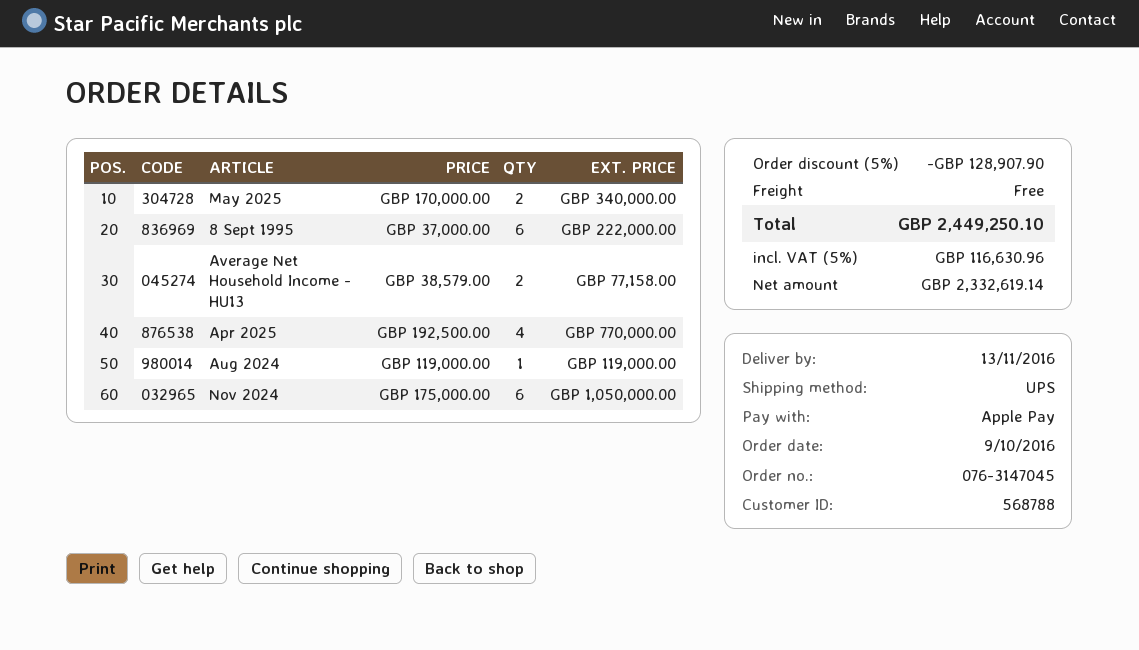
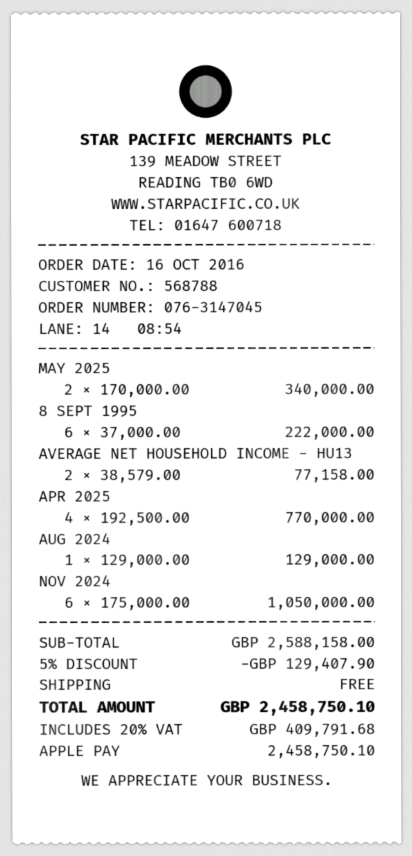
order date: 2016-10-09 -> 2016-10-16
Aug 2024: 1 x 119000.00 = 119000.00 -> 1 x 129000.00 = 129000.00
discount: 5% = 128907.90 -> 5% = 129407.90
tax: 5% = 116630.96 -> 20% = 409791.68
total: 2449250.10 -> 2458750.10

